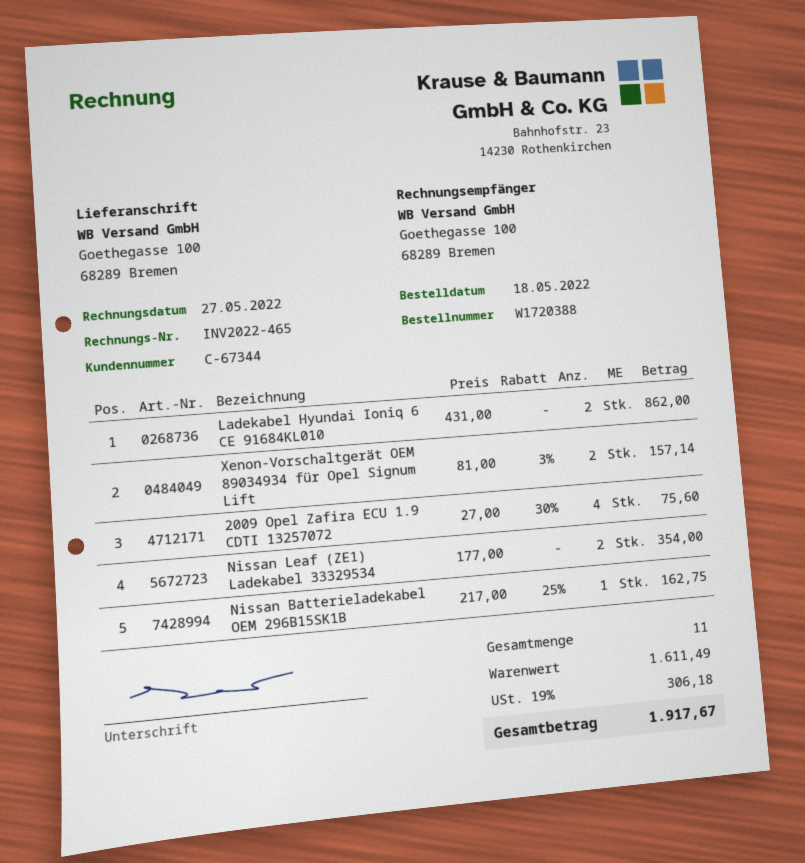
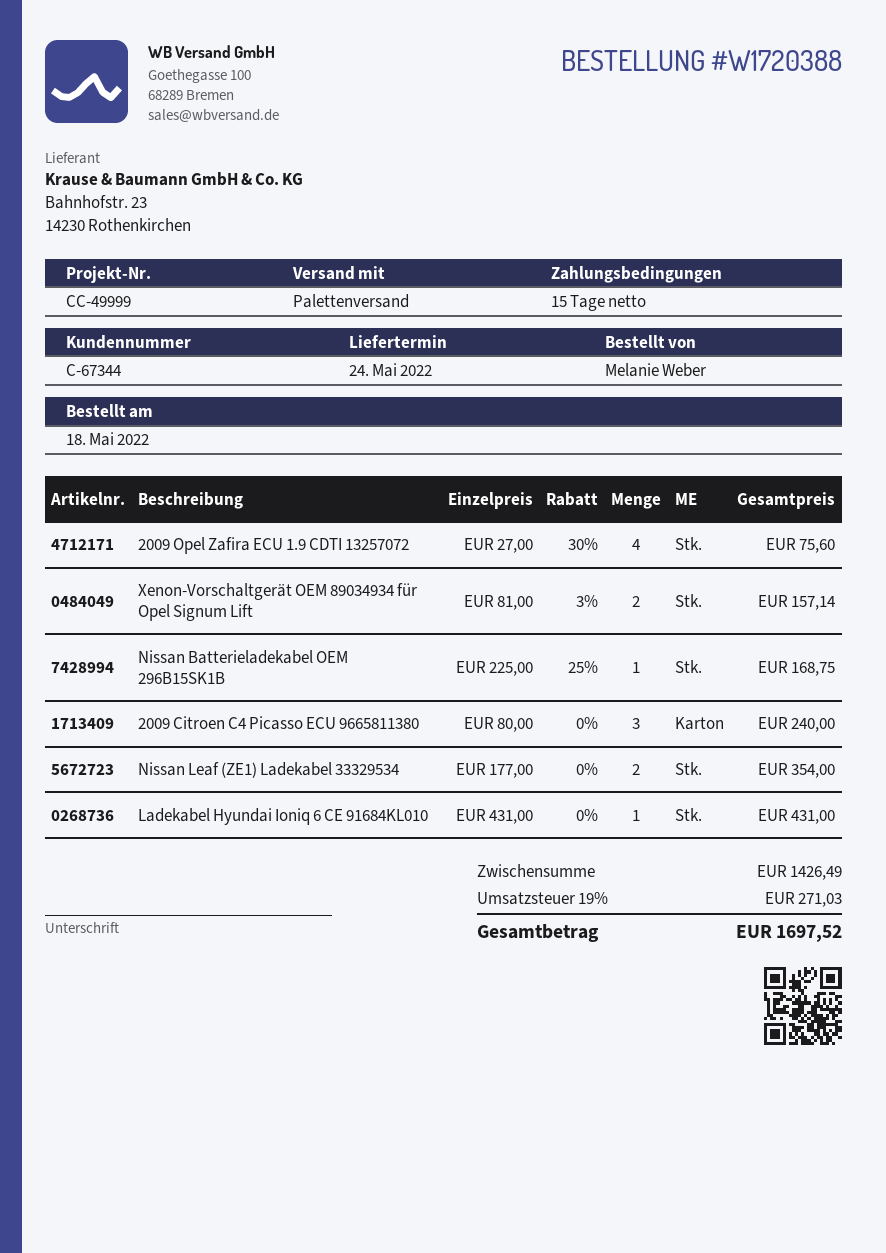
Ladekabel Hyundai Ioniq 6 CE 91684KL010: 2 x 431.00 = 862.00 -> 1 x 431.00 = 431.00
Nissan Batterieladekabel OEM 296B15SK1B: 1 x 217.00 - 25% = 162.75 -> 1 x 225.00 - 25% = 168.75
2009 Citroen C4 Picasso ECU 9665811380: none -> 3 x 80.00 = 240.00
subtotal: 1611.49 -> 1426.49
tax: 19% = 306.18 -> 19% = 271.03
total: 1917.67 -> 1697.52

